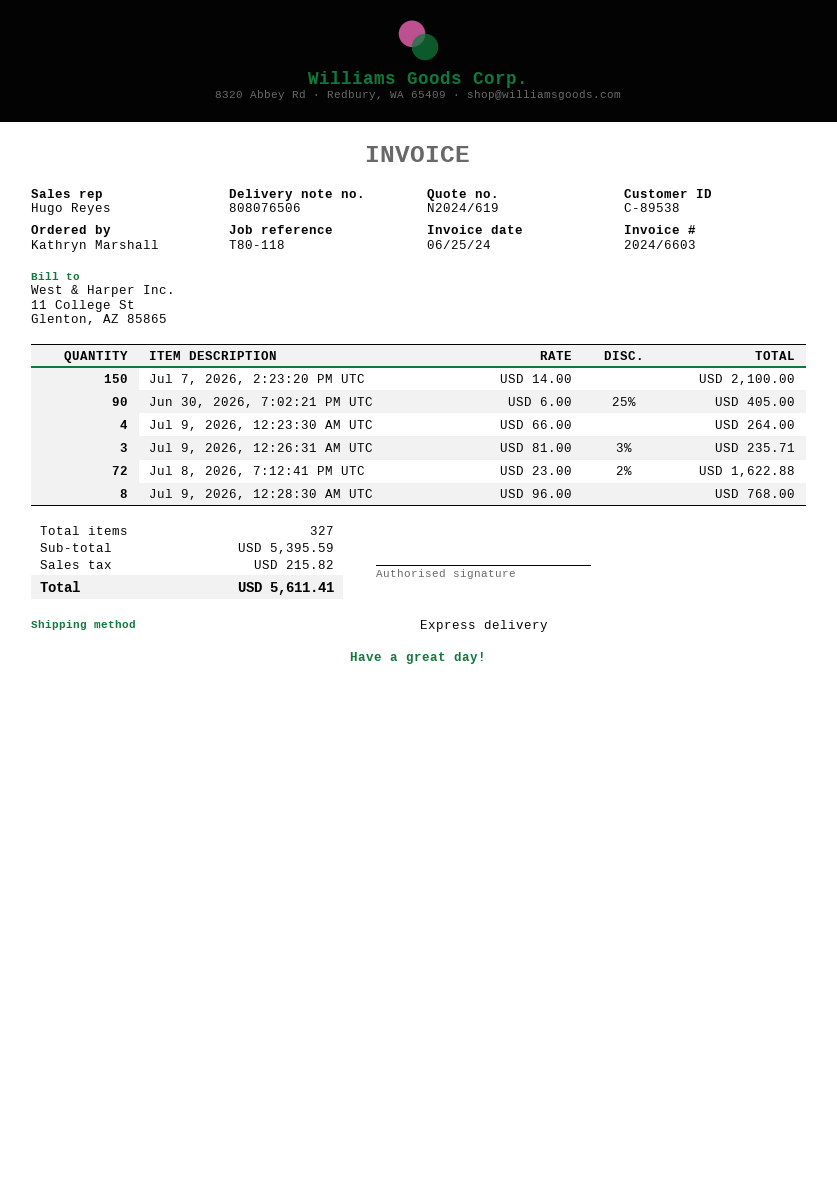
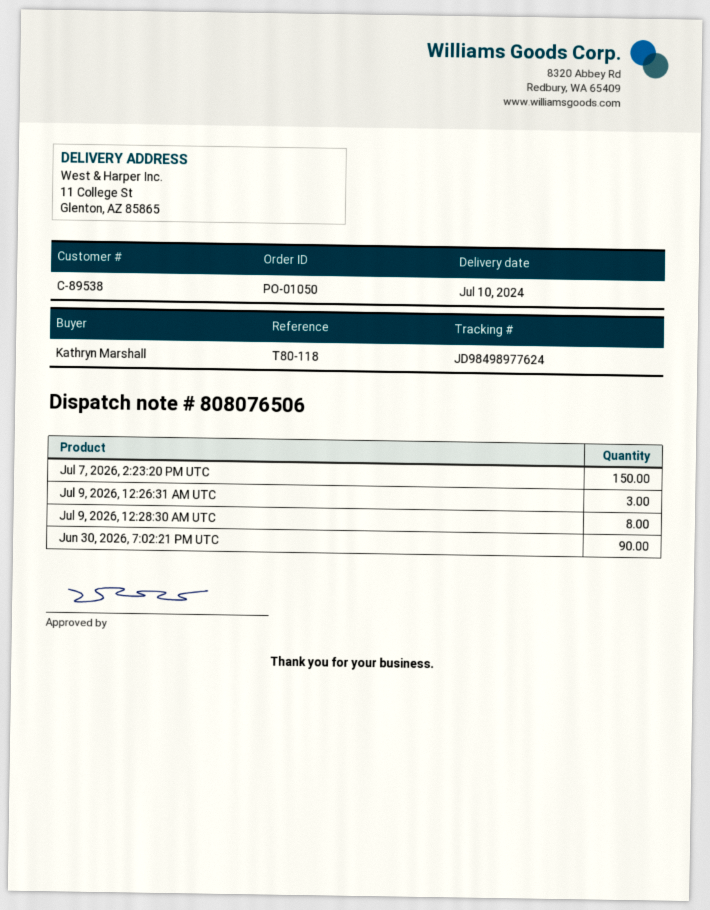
Jul 9, 2026, 12:23:30 AM UTC: 4 -> none
Jul 8, 2026, 7:12:41 PM UTC: 72 -> none

